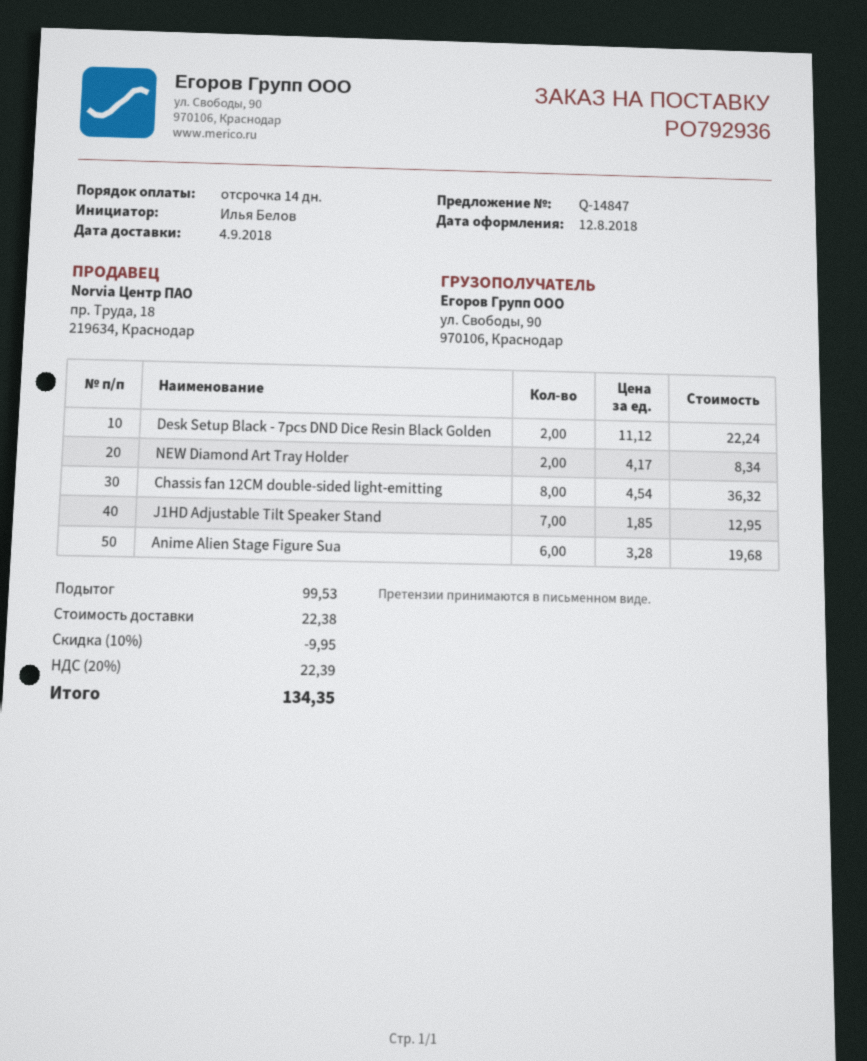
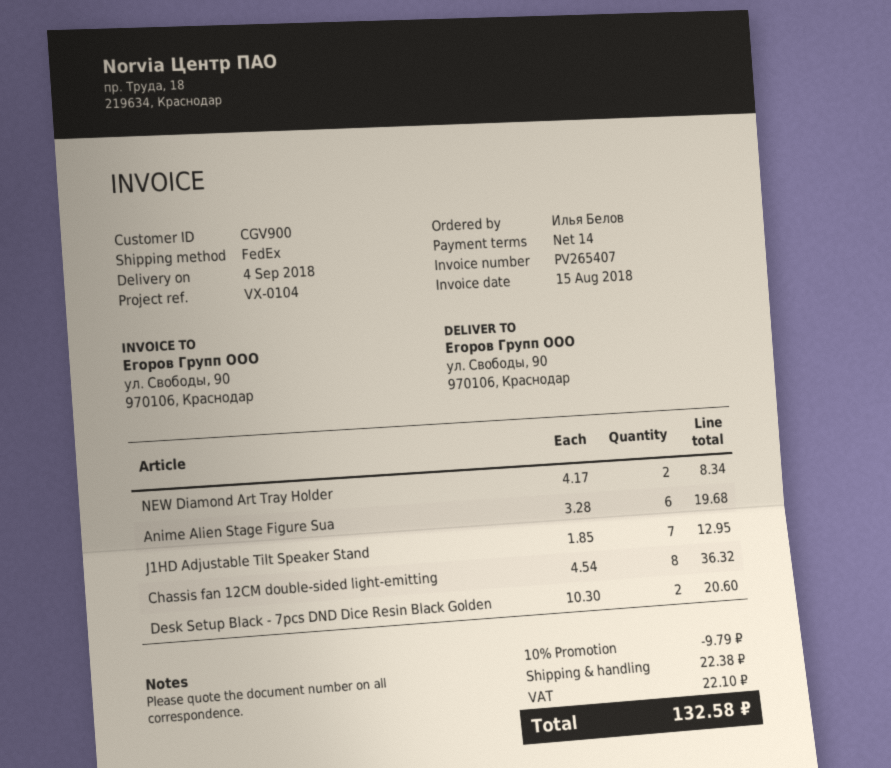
Desk Setup Black - 7pcs DND Dice Resin Black Golden: 2 x 11.12 = 22.24 -> 2 x 10.30 = 20.60
discount: 10% = 9.95 -> 10% = 9.79
tax: 22.39 -> 22.10
total: 134.35 -> 132.58

